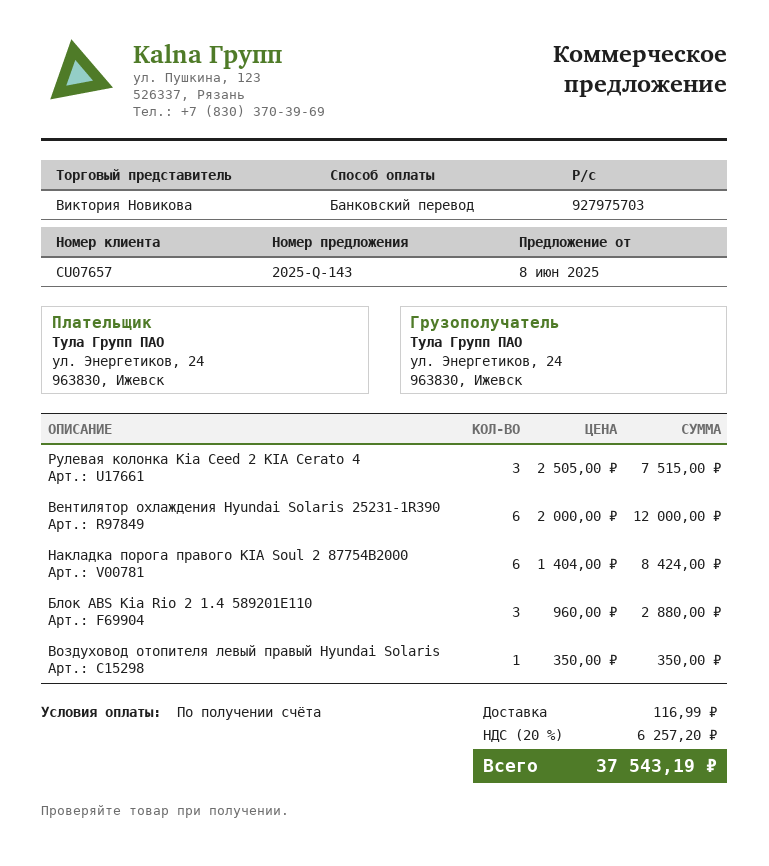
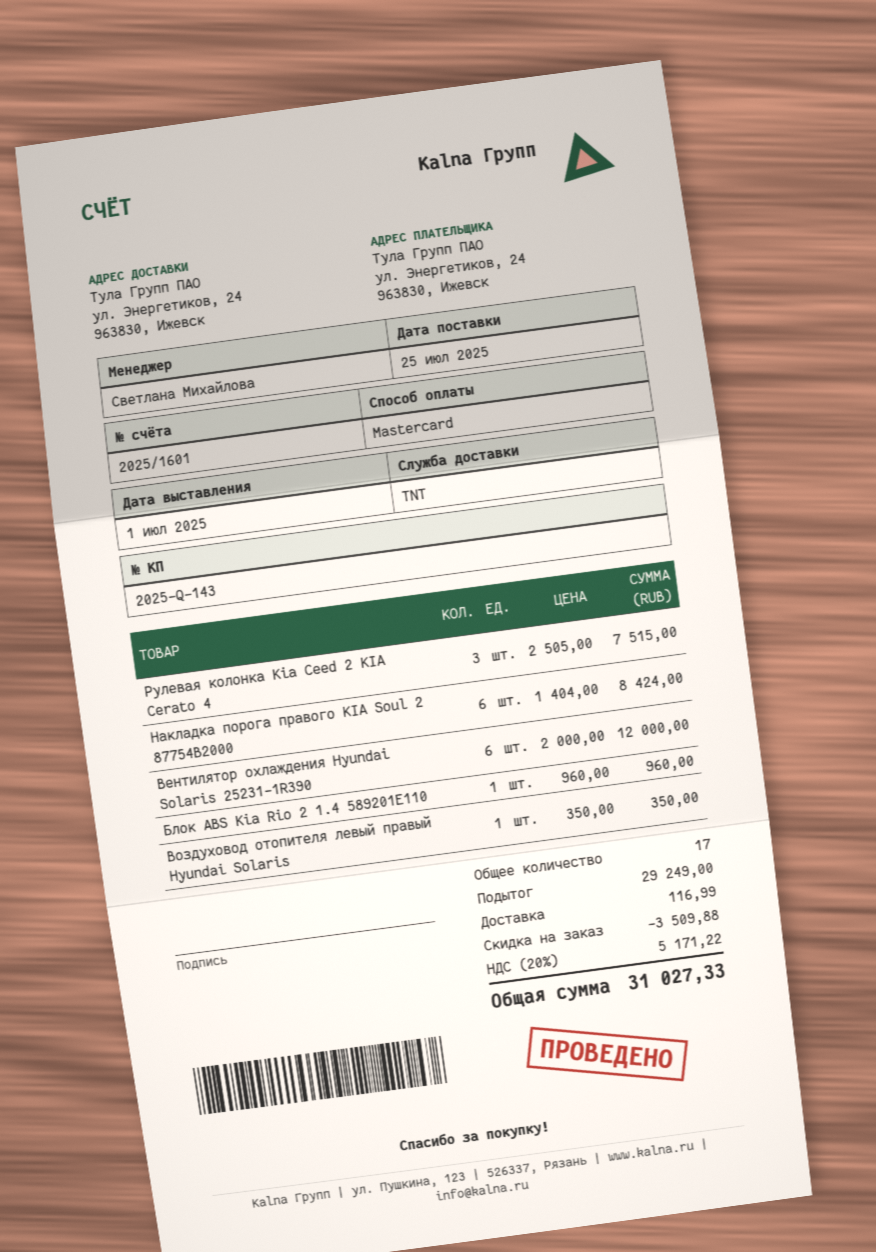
sales rep: Виктория Новикова -> Светлана Михайлова
payment method: bank transfer -> Mastercard
Блок ABS Kia Rio 2 1.4 589201E110: 3 x 960.00 = 2880.00 -> 1 x 960.00 = 960.00
discount: none -> 3509.88
tax: 20% = 6257.20 -> 20% = 5171.22
total: 37543.19 -> 31027.33

